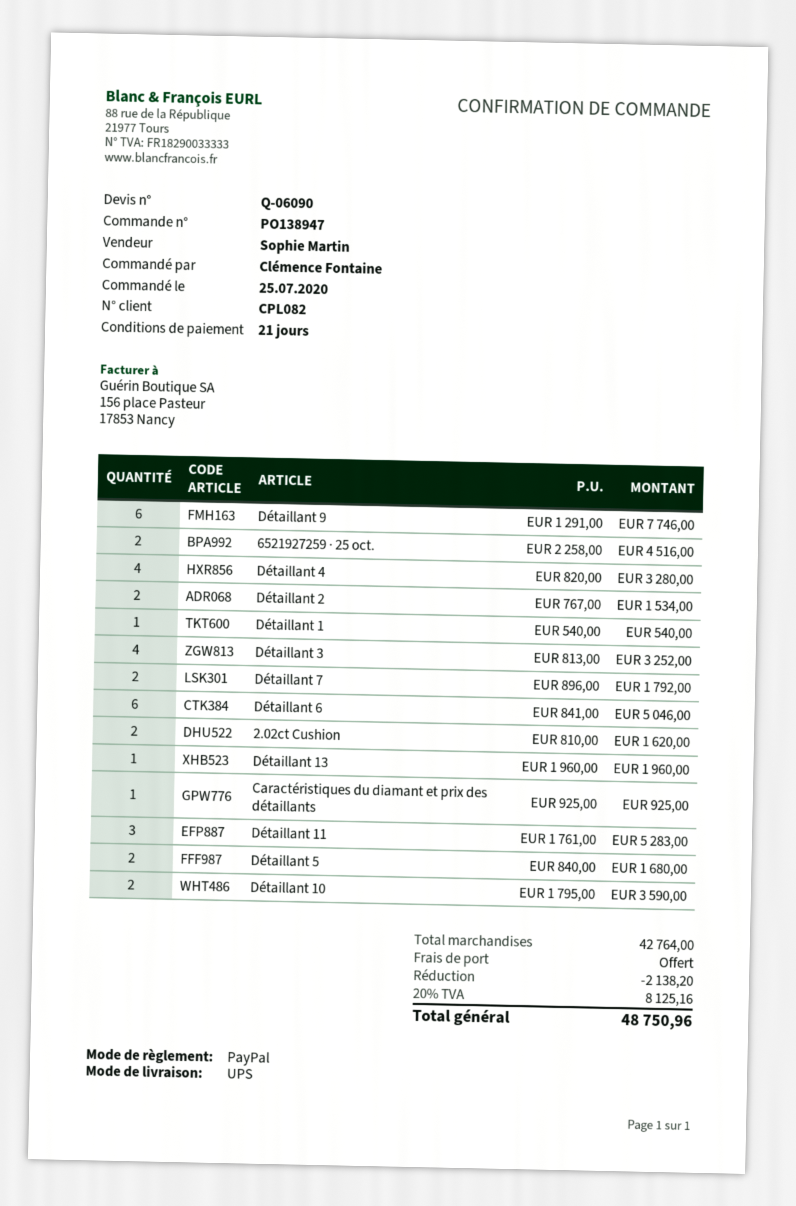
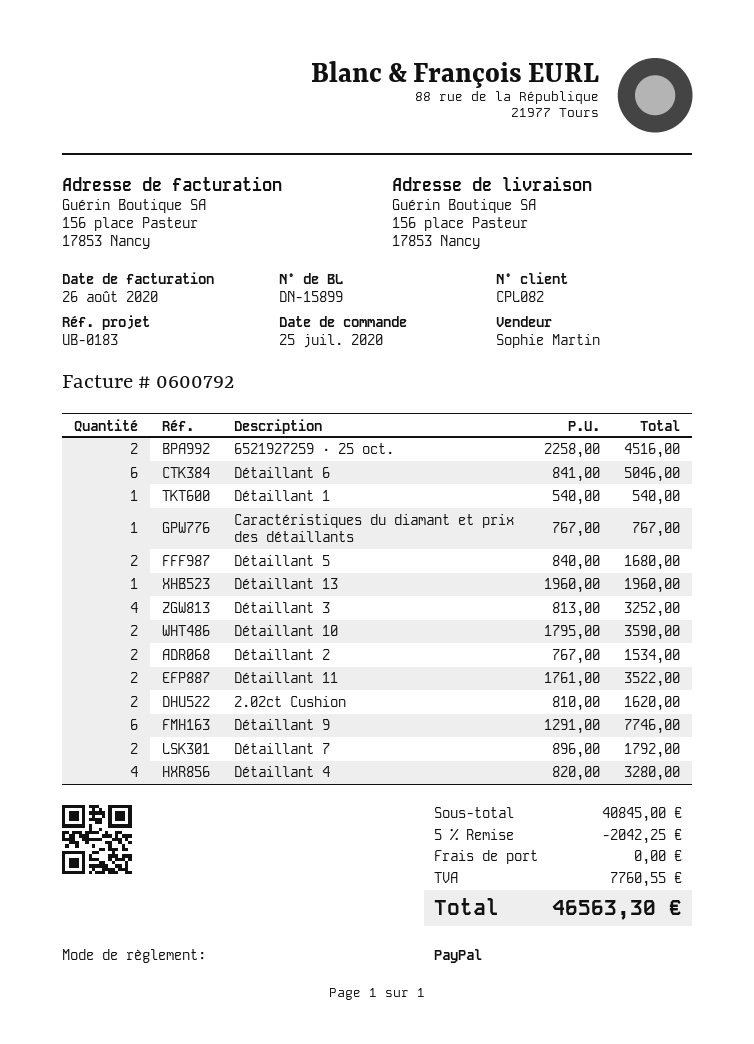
Caractéristiques du diamant et prix des détaillants: 1 x 925.00 = 925.00 -> 1 x 767.00 = 767.00
Détaillant 11: 3 x 1761.00 = 5283.00 -> 2 x 1761.00 = 3522.00
subtotal: 42764.00 -> 40845.00
discount: 2138.20 -> 2042.25
tax: 8125.16 -> 7760.55
total: 48750.96 -> 46563.30

